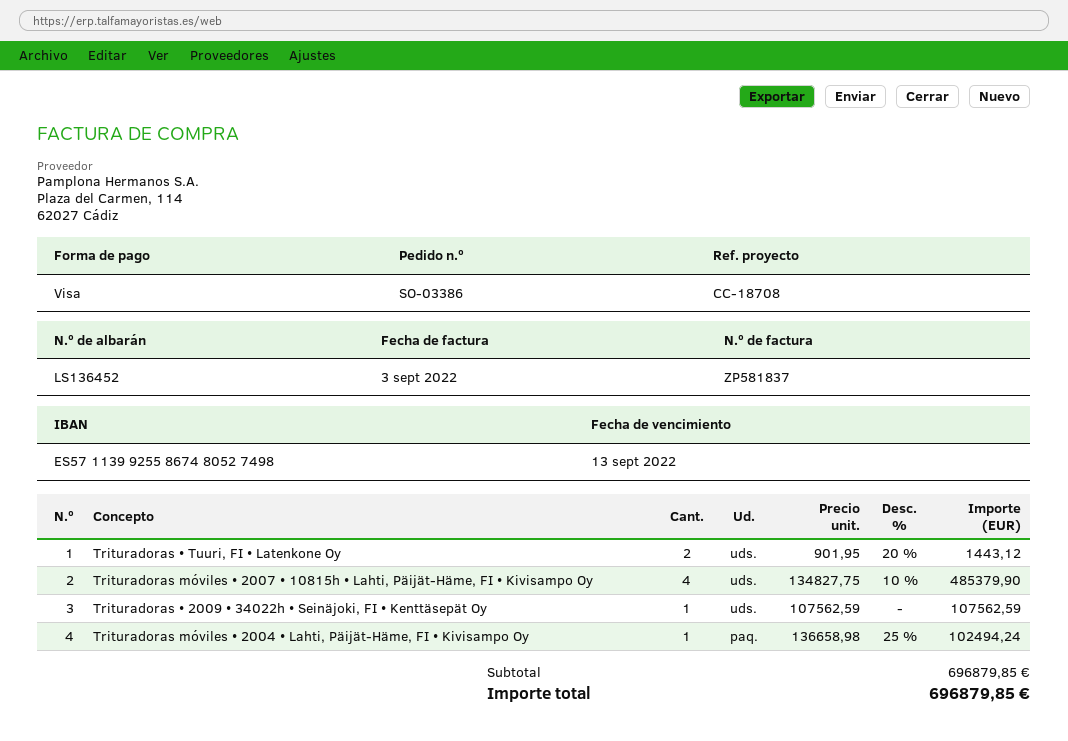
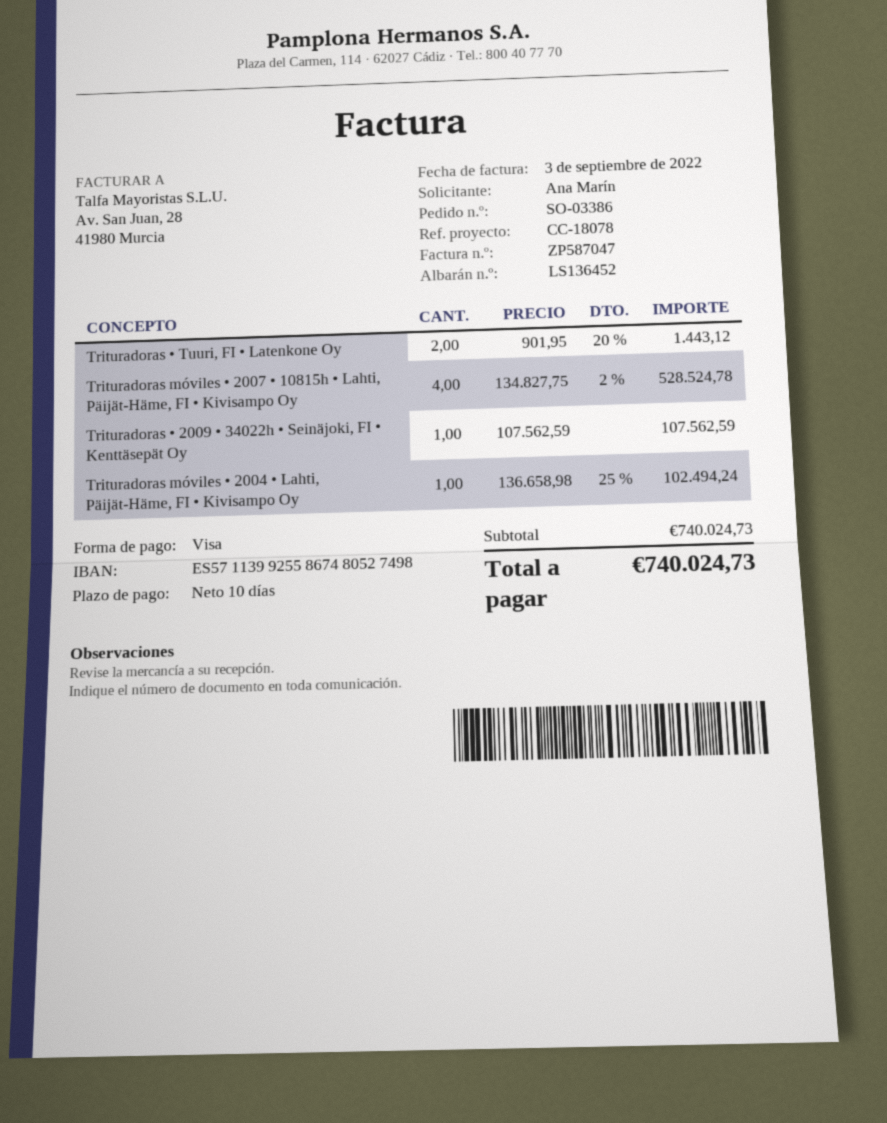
invoice number: ZP581837 -> ZP587047
reference: CC-18708 -> CC-18078
Trituradoras móviles • 2007 • 10815h • Lahti, Päijät-Häme, FI • Kivisampo Oy: 4 x 134827.75 - 10% = 485379.90 -> 4 x 134827.75 - 2% = 528524.78
subtotal: 696879.85 -> 740024.73
total: 696879.85 -> 740024.73

